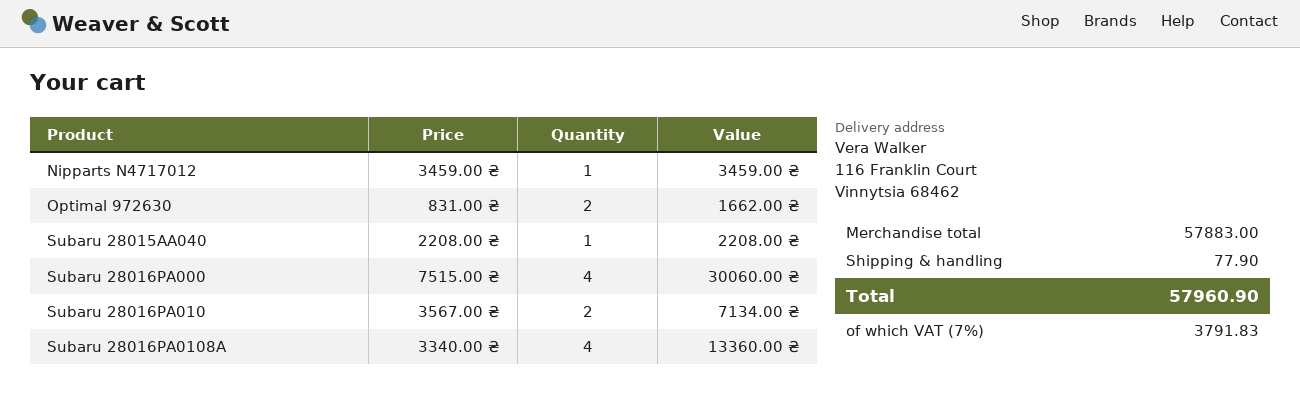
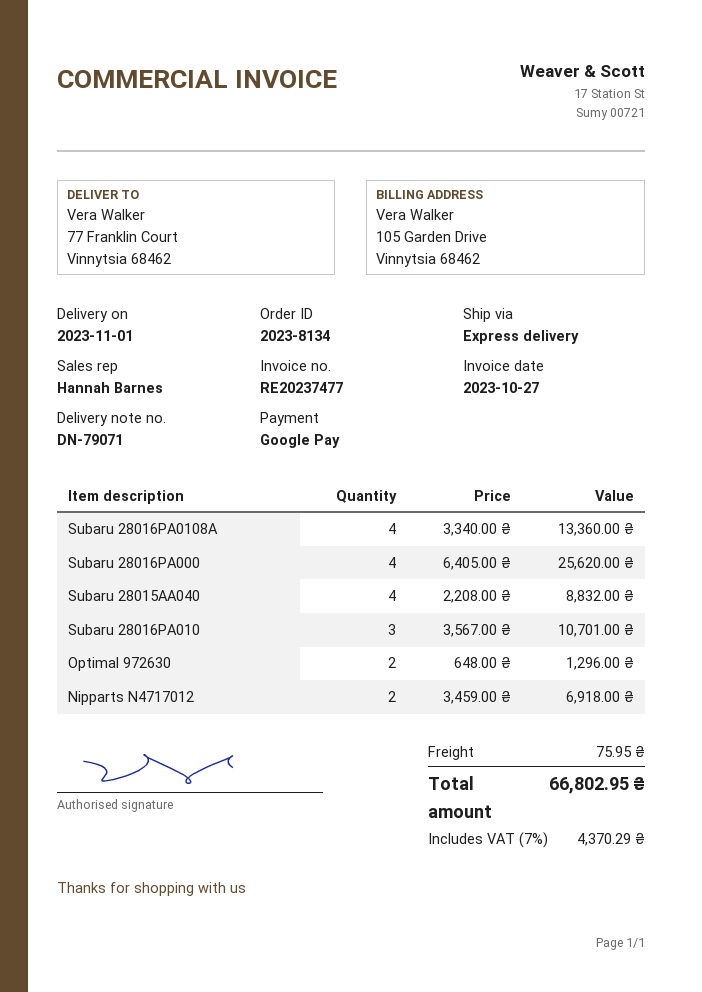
ship to: 116 Franklin Court, Vinnytsia 68462 -> 77 Franklin Court, Vinnytsia 68462
Nipparts N4717012: 1 x 3459.00 = 3459.00 -> 2 x 3459.00 = 6918.00
Optimal 972630: 2 x 831.00 = 1662.00 -> 2 x 648.00 = 1296.00
Subaru 28015AA040: 1 x 2208.00 = 2208.00 -> 4 x 2208.00 = 8832.00
Subaru 28016PA000: 4 x 7515.00 = 30060.00 -> 4 x 6405.00 = 25620.00
Subaru 28016PA010: 2 x 3567.00 = 7134.00 -> 3 x 3567.00 = 10701.00
shipping: 77.90 -> 75.95
tax: 7% = 3791.83 -> 7% = 4370.29
total: 57960.90 -> 66802.95

